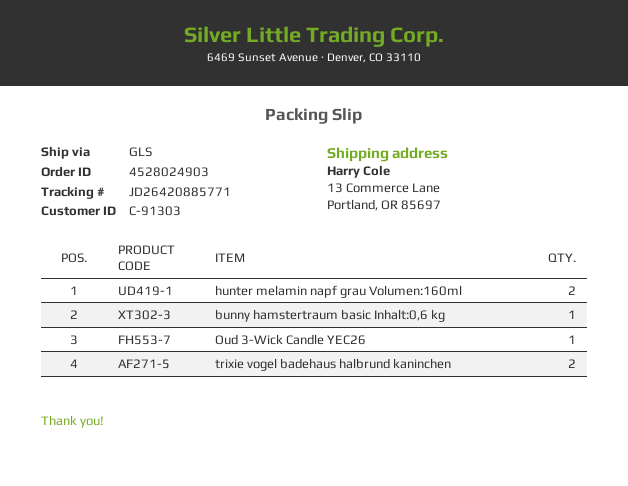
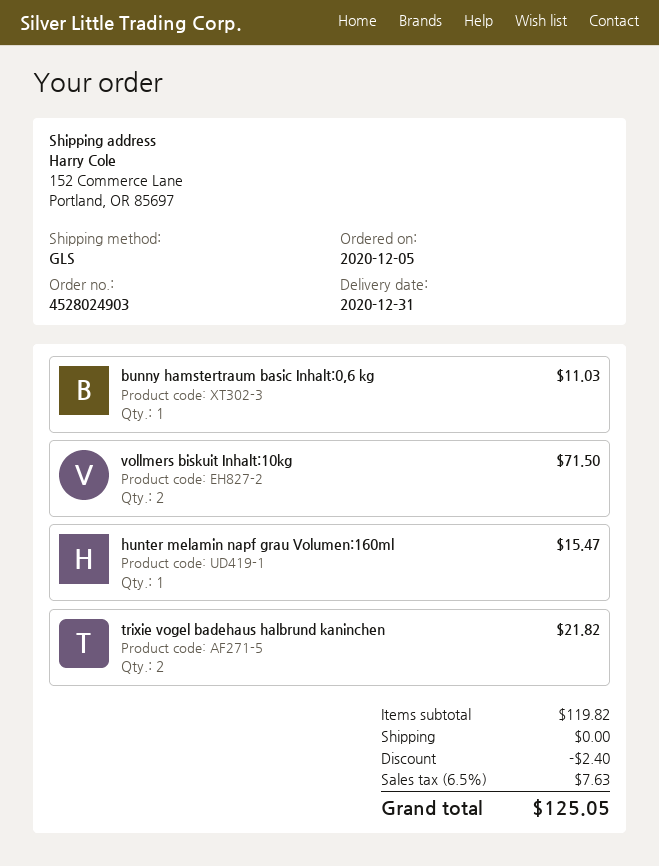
ship to: 13 Commerce Lane, Portland, OR 85697 -> 152 Commerce Lane, Portland, OR 85697
hunter melamin napf grau Volumen:160ml: 2 -> 1
Oud 3-Wick Candle YEC26: 1 -> none
vollmers biskuit Inhalt:10kg: none -> 2

